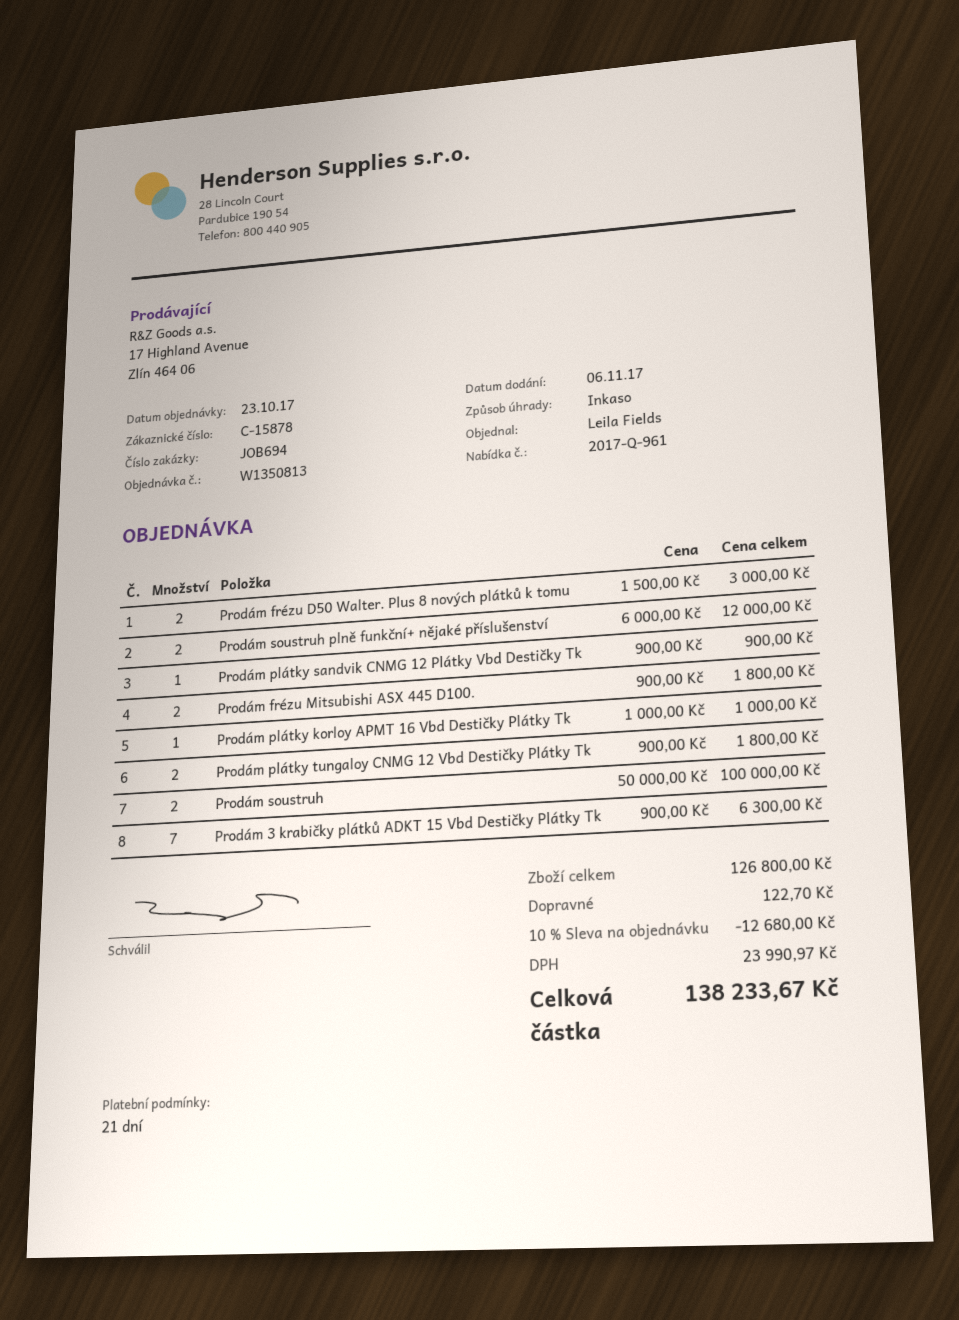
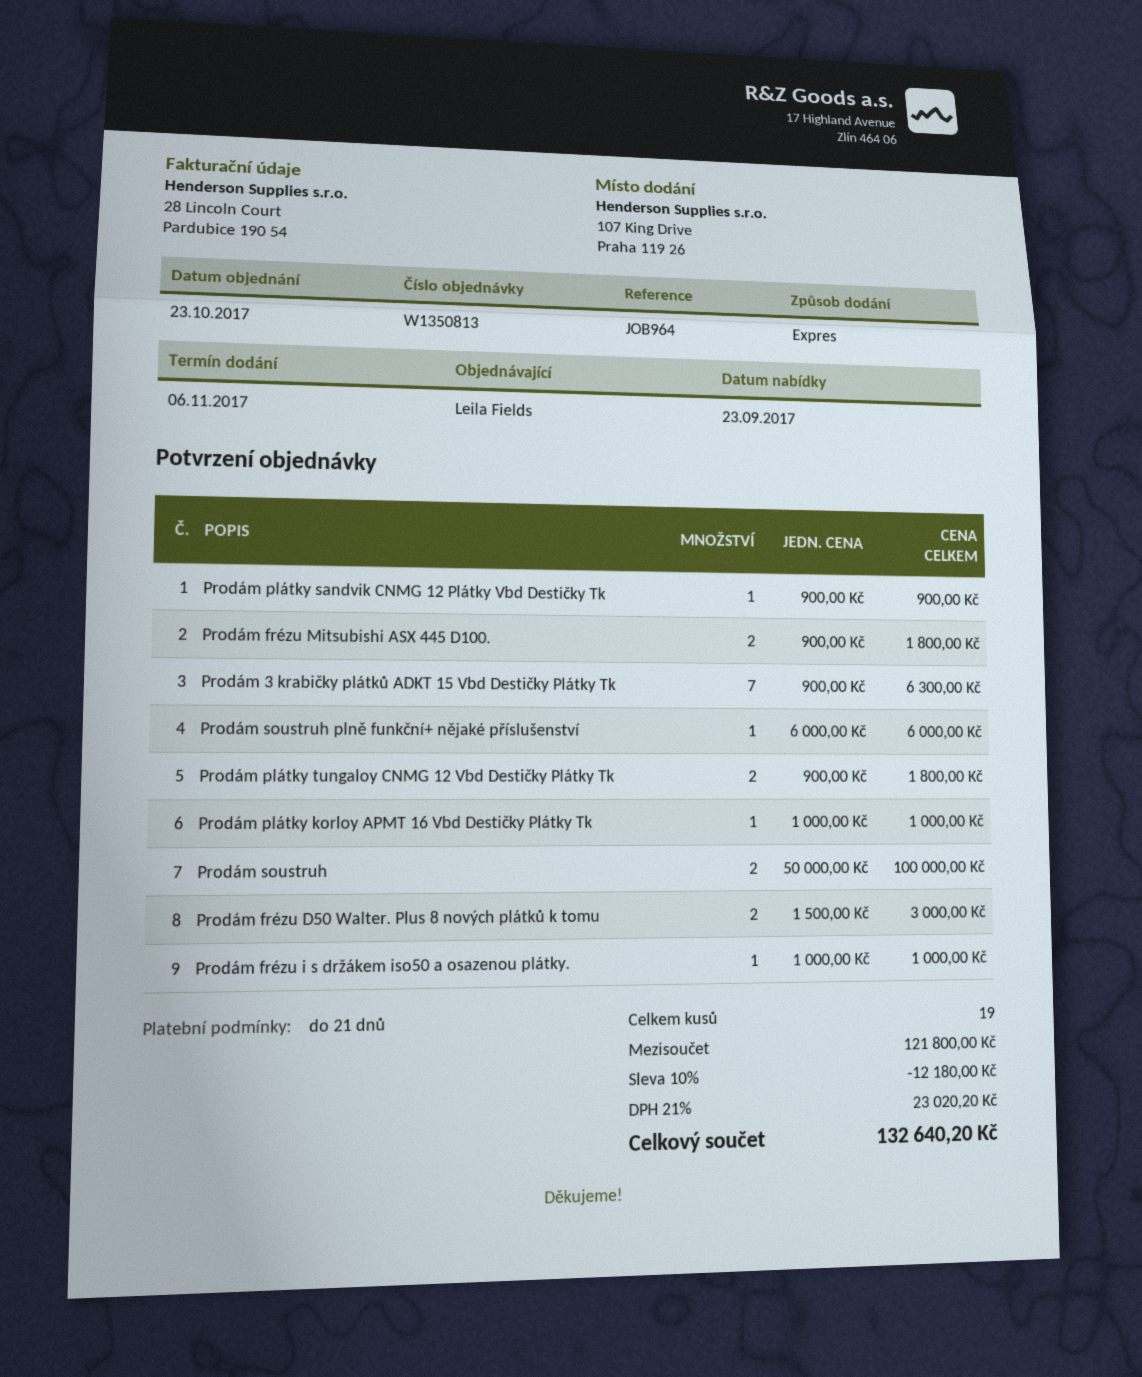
reference: JOB694 -> JOB964
Prodám soustruh plně funkční+ nějaké příslušenství: 2 x 6000.00 = 12000.00 -> 1 x 6000.00 = 6000.00
Prodám frézu i s držákem iso50 a osazenou plátky.: none -> 1 x 1000.00 = 1000.00
subtotal: 126800.00 -> 121800.00
discount: 10% = 12680.00 -> 10% = 12180.00
shipping: 122.70 -> none
tax: 23990.97 -> 23020.20
total: 138233.67 -> 132640.20

